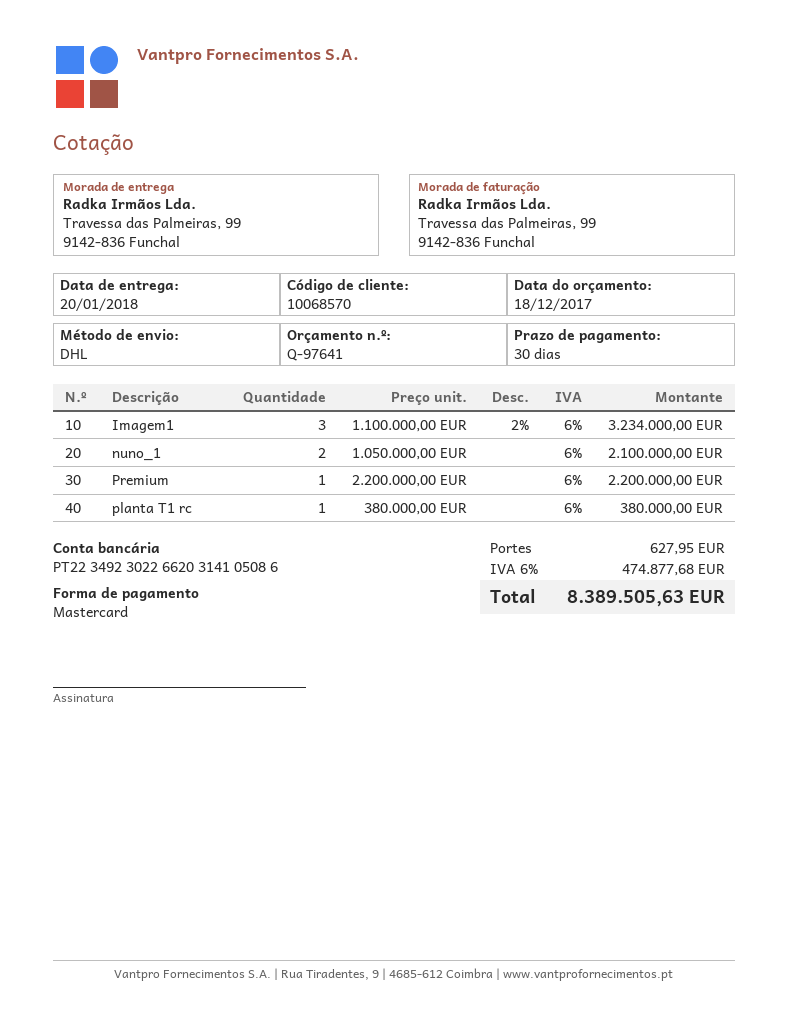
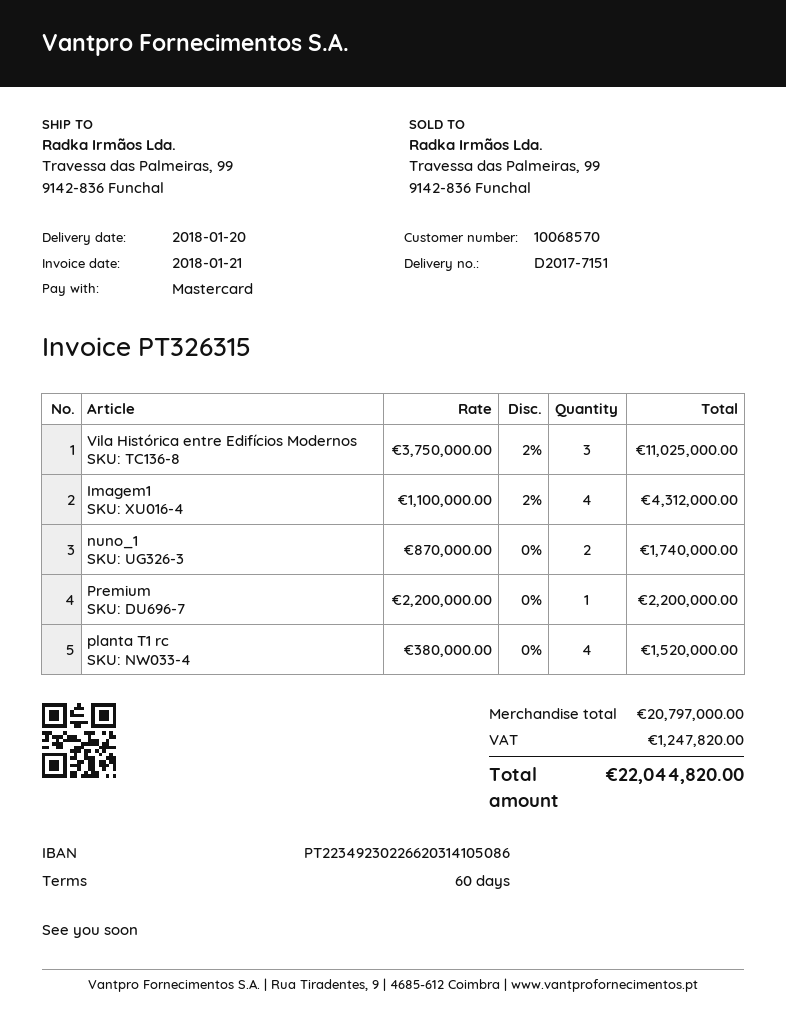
payment terms: 30 days -> 60 days
Imagem1: 3 x 1100000.00 - 2% = 3234000.00 -> 4 x 1100000.00 - 2% = 4312000.00
nuno_1: 2 x 1050000.00 = 2100000.00 -> 2 x 870000.00 = 1740000.00
planta T1 rc: 1 x 380000.00 = 380000.00 -> 4 x 380000.00 = 1520000.00
Vila Histórica entre Edifícios Modernos: none -> 3 x 3750000.00 - 2% = 11025000.00
shipping: 627.95 -> none
tax: 474877.68 -> 1247820.00
total: 8389505.63 -> 22044820.00

